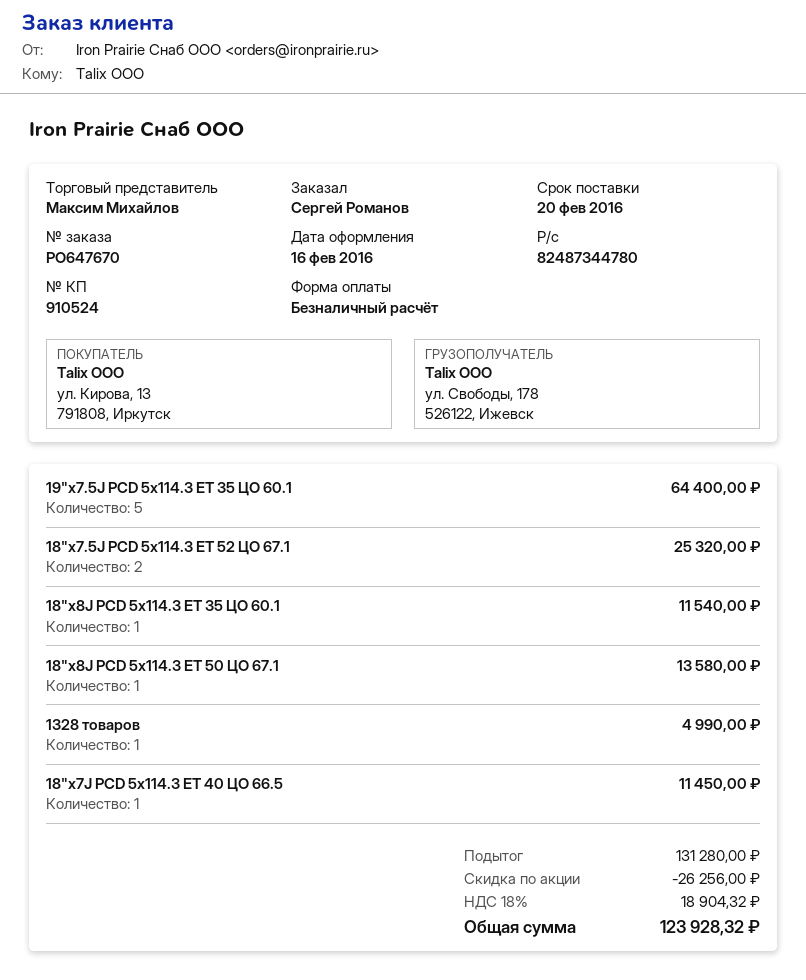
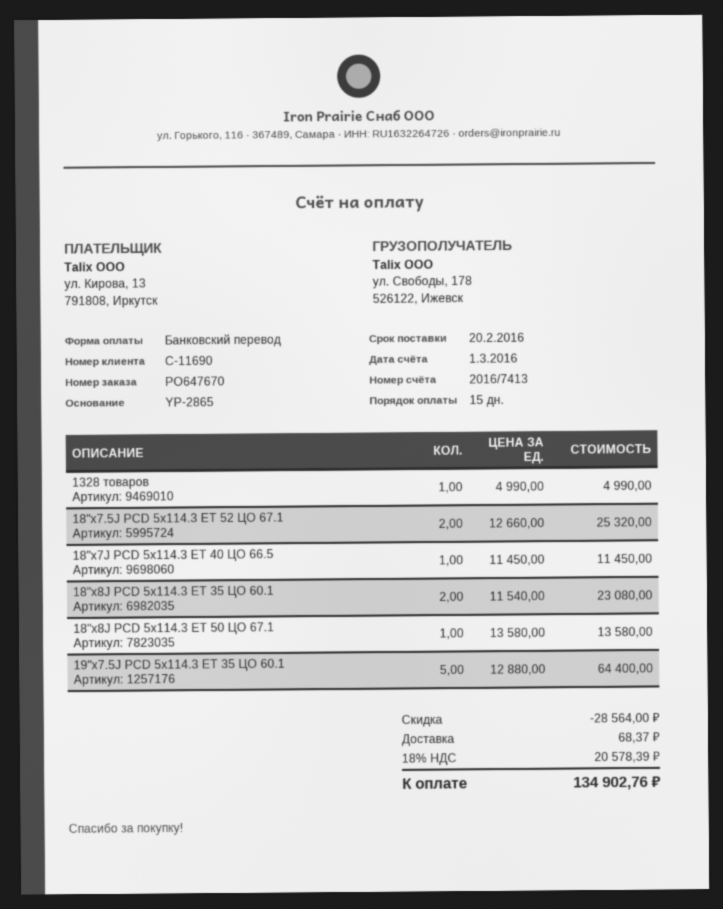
18"x8J PCD 5x114.3 ЕТ 35 ЦО 60.1: 1 for 11540.00 -> 2 for 23080.00
discount: 26256.00 -> 28564.00
shipping: none -> 68.37
tax: 18% = 18904.32 -> 18% = 20578.39
total: 123928.32 -> 134902.76

